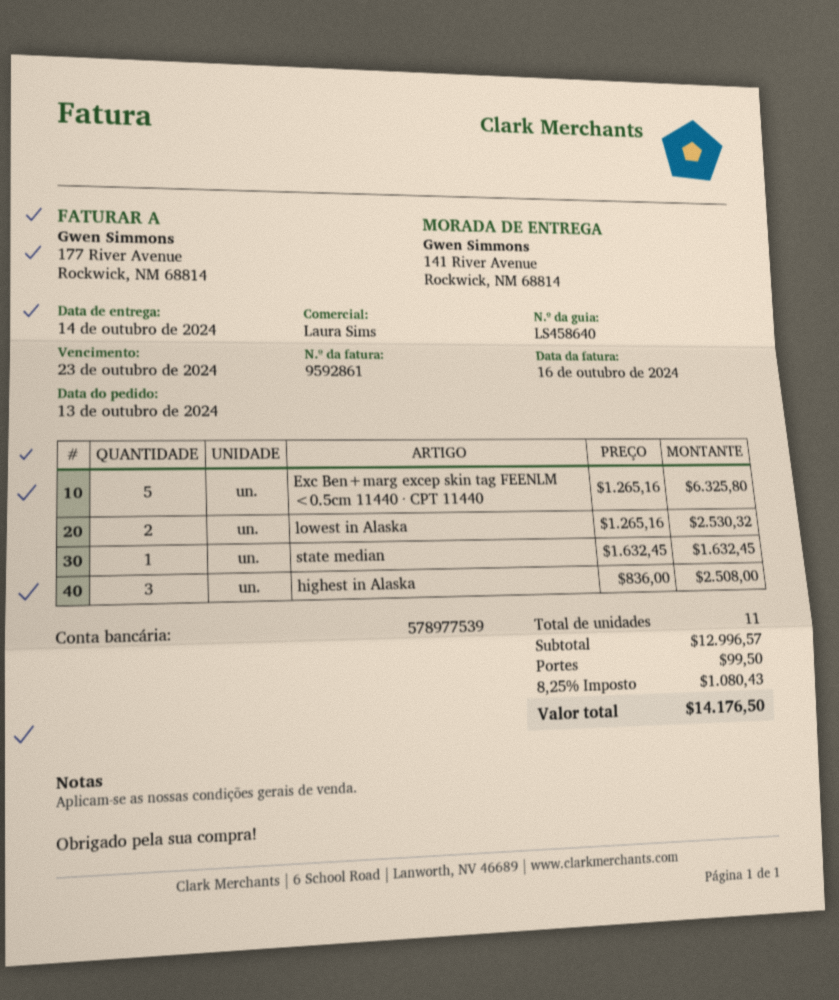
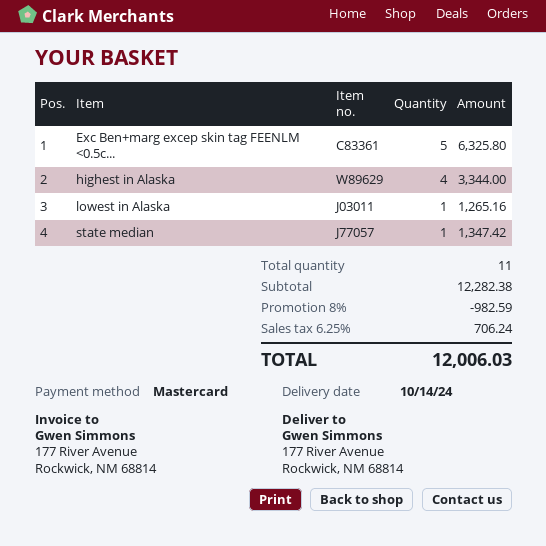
ship to: 141 River Avenue, Rockwick, NM 68814 -> 177 River Avenue, Rockwick, NM 68814
lowest in Alaska: 2 for 2530.32 -> 1 for 1265.16
state median: 1 for 1632.45 -> 1 for 1347.42
highest in Alaska: 3 for 2508.00 -> 4 for 3344.00
subtotal: 12996.57 -> 12282.38
discount: none -> 8% = 982.59
shipping: 99.50 -> none
tax: 8.25% = 1080.43 -> 6.25% = 706.24
total: 14176.50 -> 12006.03

